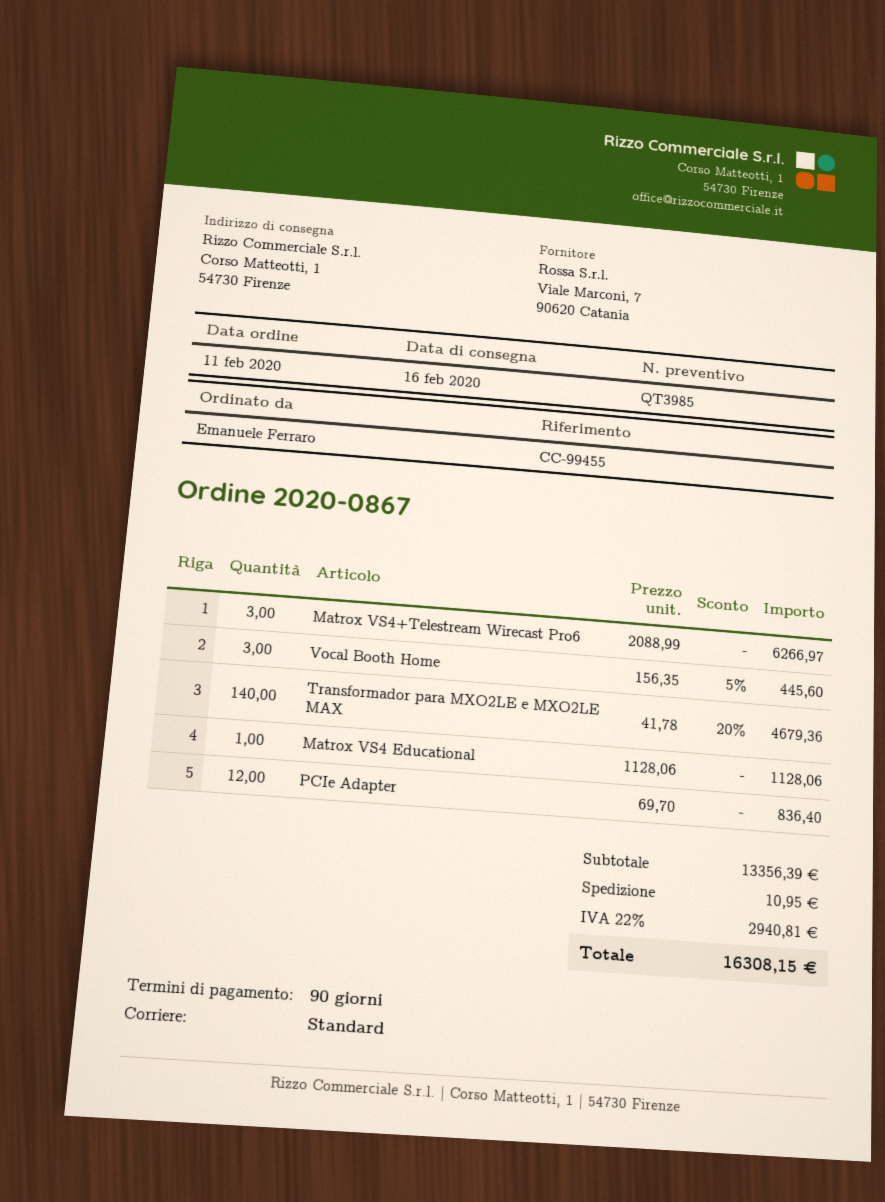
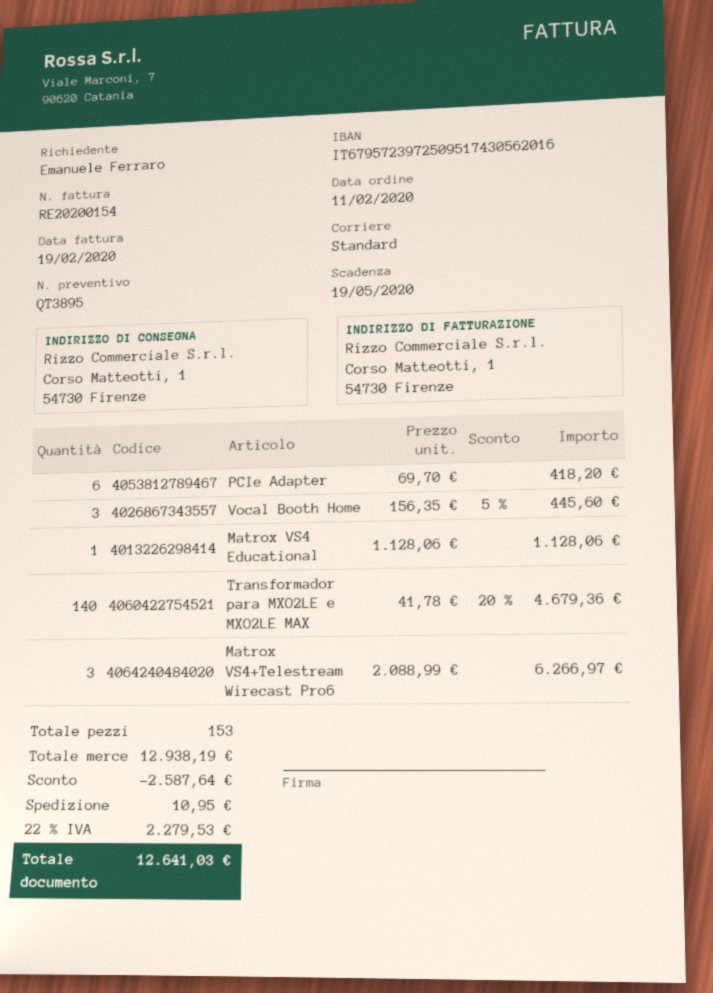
quote number: QT3985 -> QT3895
PCIe Adapter: 12 x 69.70 = 836.40 -> 6 x 69.70 = 418.20
subtotal: 13356.39 -> 12938.19
discount: none -> 2587.64
tax: 22% = 2940.81 -> 22% = 2279.53
total: 16308.15 -> 12641.03

